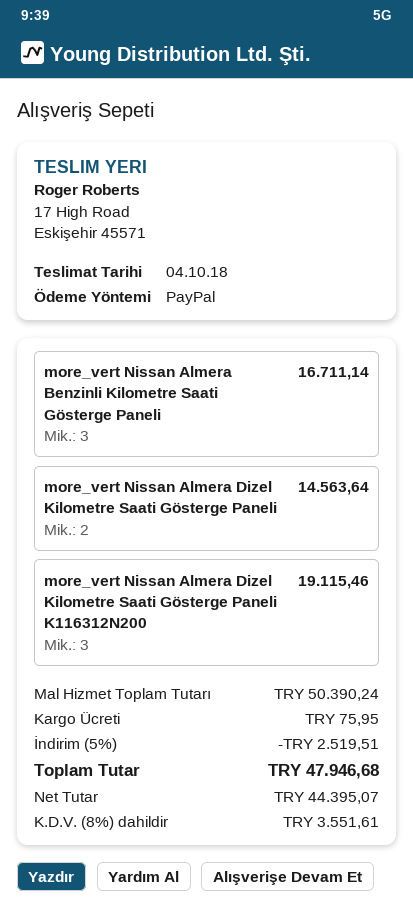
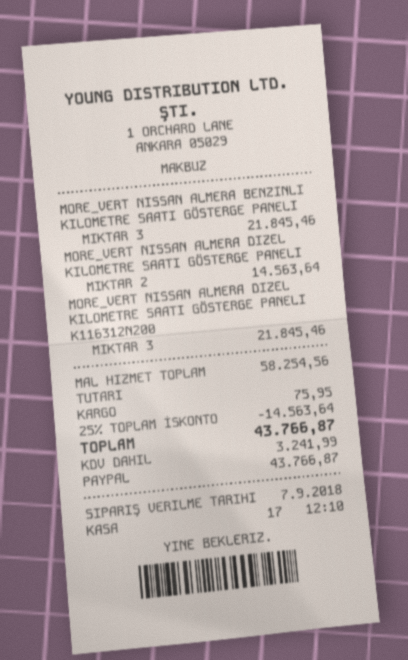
more_vert Nissan Almera Benzinli Kilometre Saati Gösterge Paneli: 3 for 16711.14 -> 3 for 21845.46
more_vert Nissan Almera Dizel Kilometre Saati Gösterge Paneli K116312N200: 3 for 19115.46 -> 3 for 21845.46
subtotal: 50390.24 -> 58254.56
discount: 5% = 2519.51 -> 25% = 14563.64
tax: 3551.61 -> 3241.99
total: 47946.68 -> 43766.87

